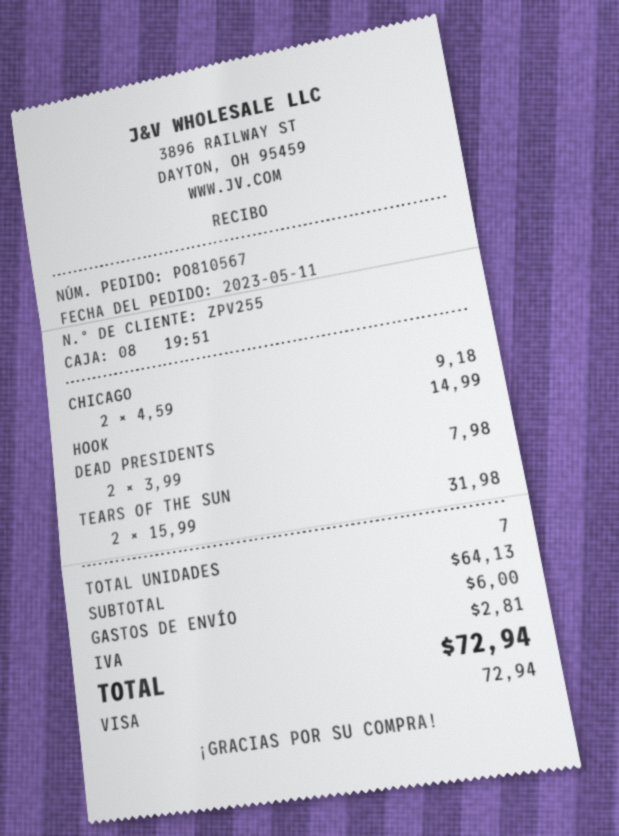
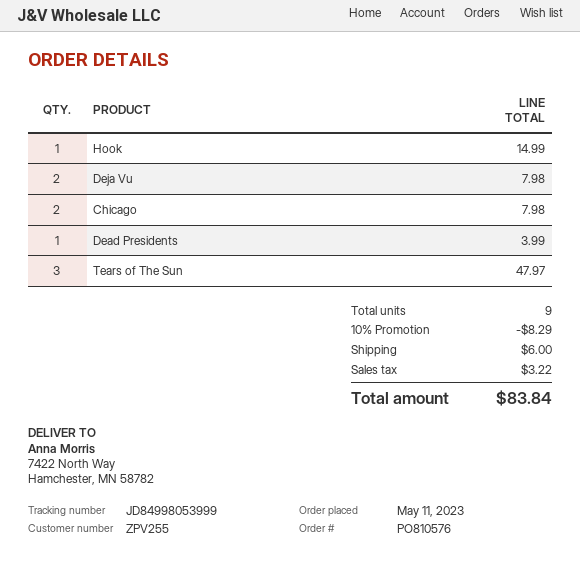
order number: PO810567 -> PO810576
CHICAGO: 2 for 9.18 -> 2 for 7.98
DEAD PRESIDENTS: 2 for 7.98 -> 1 for 3.99
TEARS OF THE SUN: 2 for 31.98 -> 3 for 47.97
Deja Vu: none -> 2 for 7.98
total quantity: 7 -> 9
discount: none -> 10% = 8.29
tax: 2.81 -> 3.22
total: 72.94 -> 83.84

